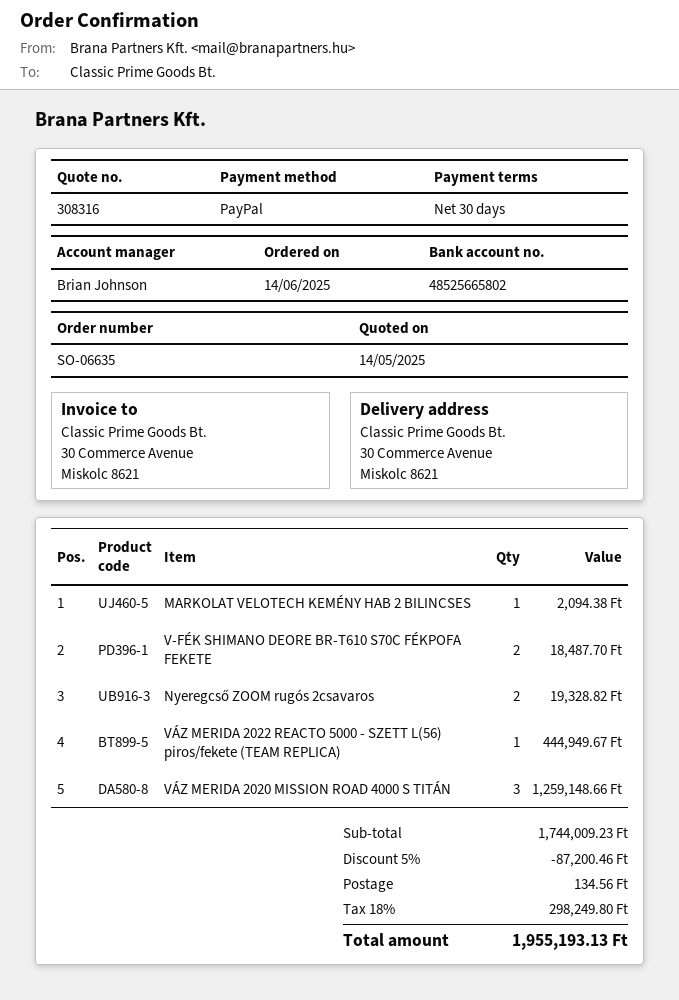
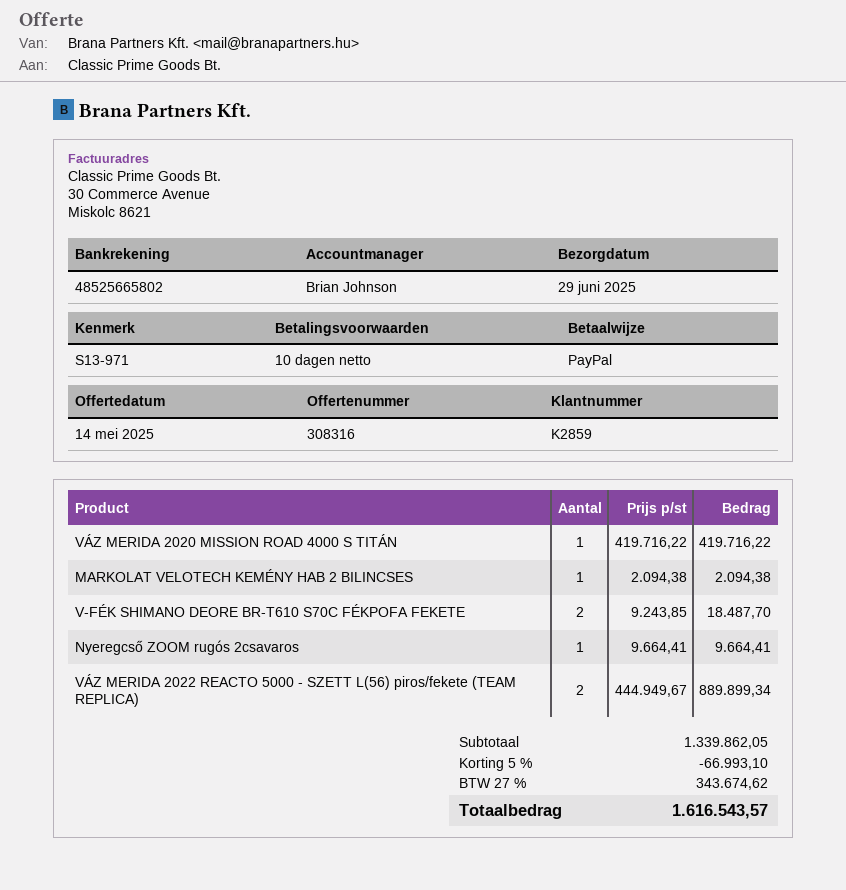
payment terms: 30 days -> 10 days
Nyeregcső ZOOM rugós 2csavaros: 2 for 19328.82 -> 1 for 9664.41
VÁZ MERIDA 2022 REACTO 5000 - SZETT L(56) piros/fekete (TEAM REPLICA): 1 for 444949.67 -> 2 for 889899.34
VÁZ MERIDA 2020 MISSION ROAD 4000 S TITÁN: 3 for 1259148.66 -> 1 for 419716.22
subtotal: 1744009.23 -> 1339862.05
discount: 5% = 87200.46 -> 5% = 66993.10
shipping: 134.56 -> none
tax: 18% = 298249.80 -> 27% = 343674.62
total: 1955193.13 -> 1616543.57

